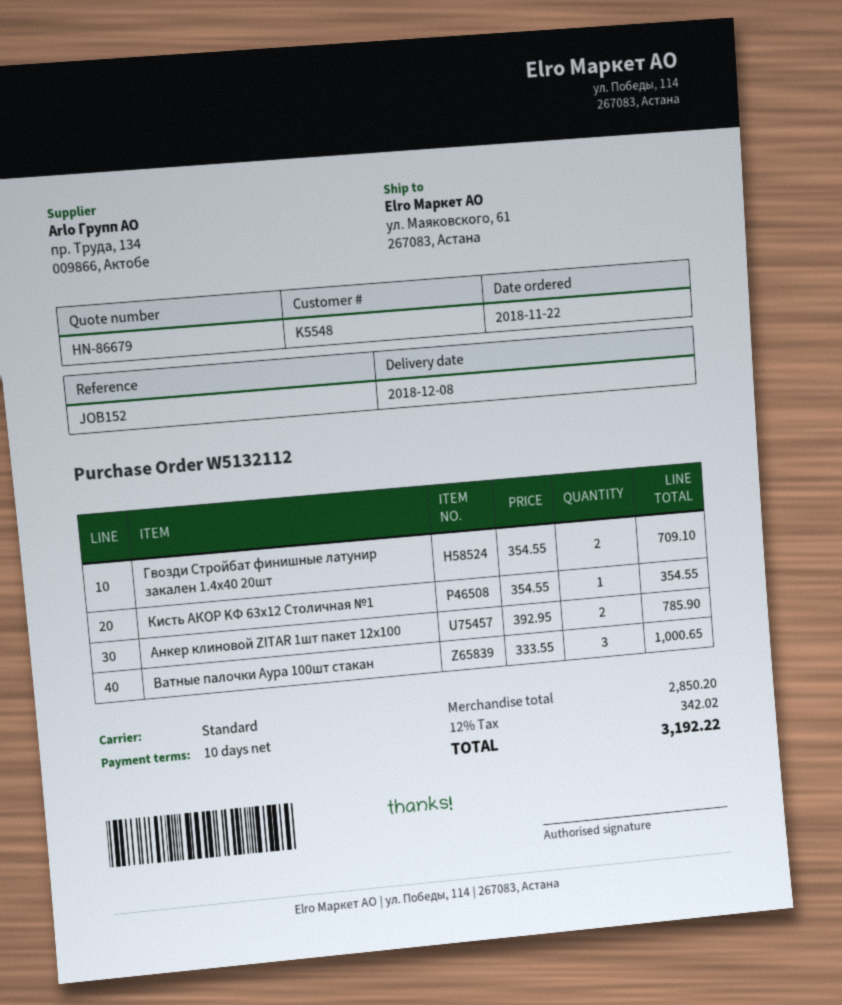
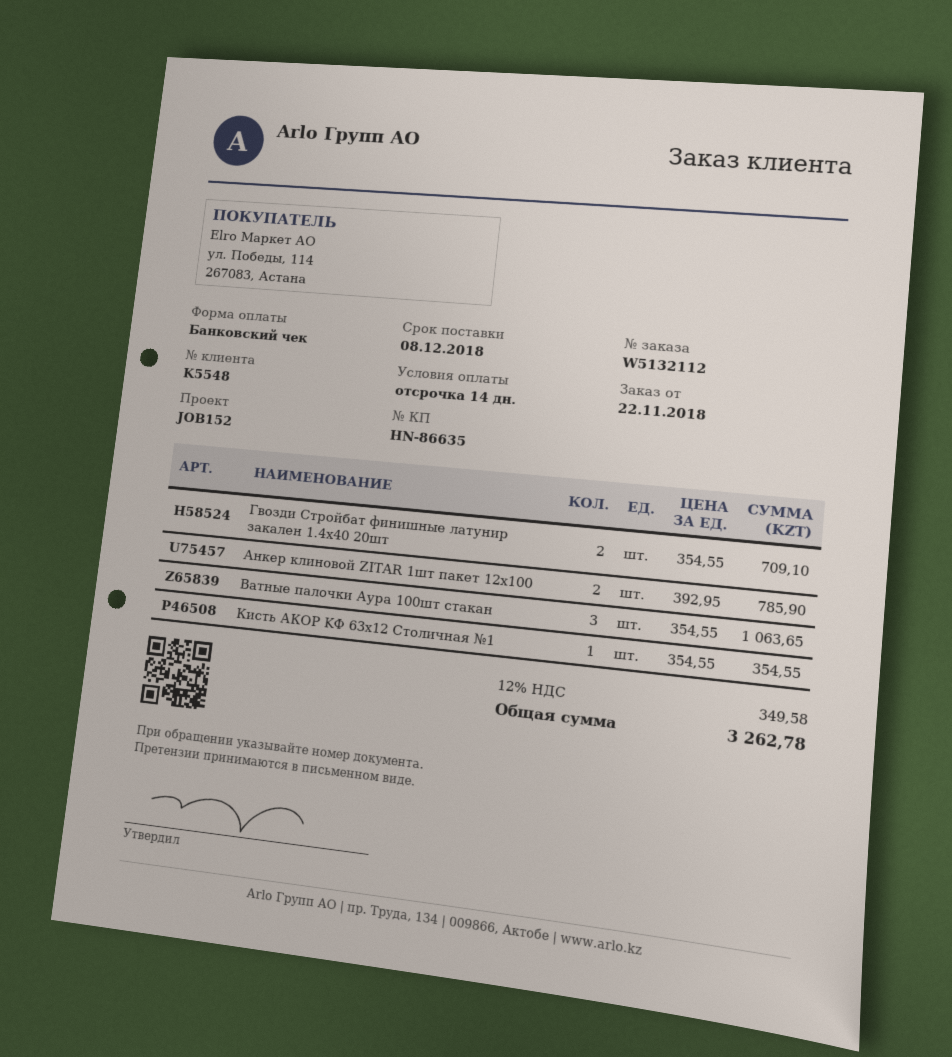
quote number: HN-86679 -> HN-86635
payment terms: 10 days -> 14 days
Ватные палочки Аура 100шт стакан: 3 x 333.55 = 1000.65 -> 3 x 354.55 = 1063.65
tax: 12% = 342.02 -> 12% = 349.58
total: 3192.22 -> 3262.78

